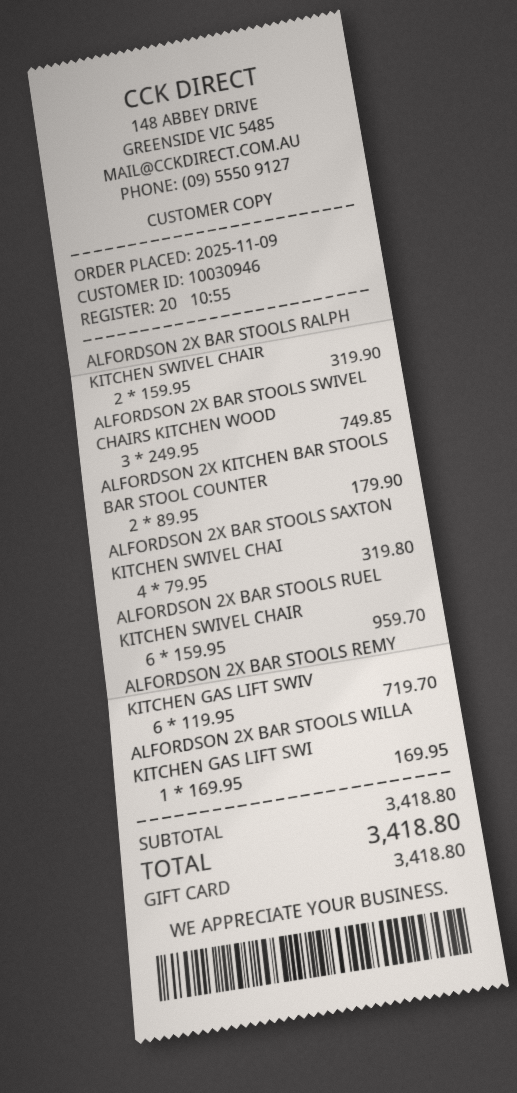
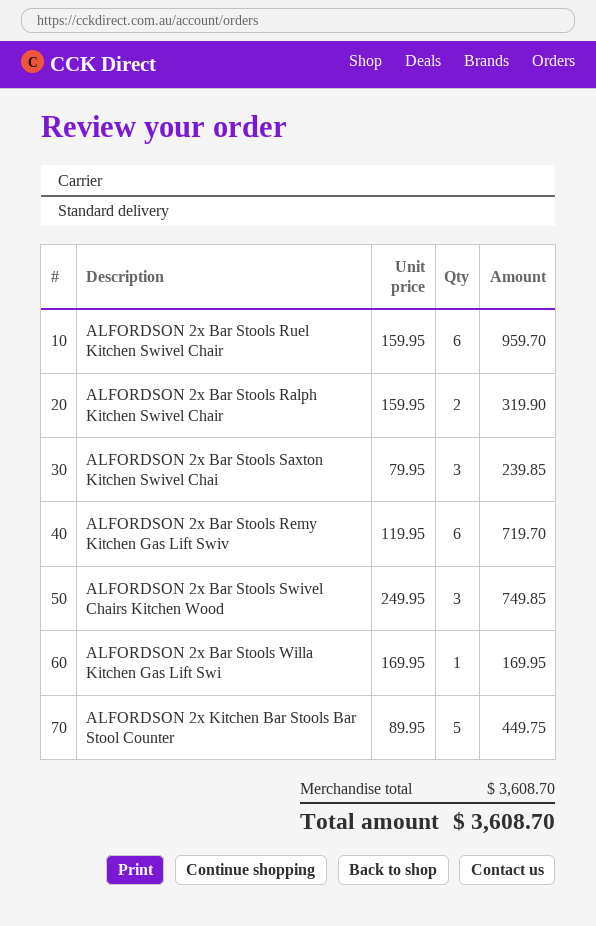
ALFORDSON 2X KITCHEN BAR STOOLS BAR STOOL COUNTER: 2 x 89.95 = 179.90 -> 5 x 89.95 = 449.75
ALFORDSON 2X BAR STOOLS SAXTON KITCHEN SWIVEL CHAI: 4 x 79.95 = 319.80 -> 3 x 79.95 = 239.85
subtotal: 3418.80 -> 3608.70
total: 3418.80 -> 3608.70

